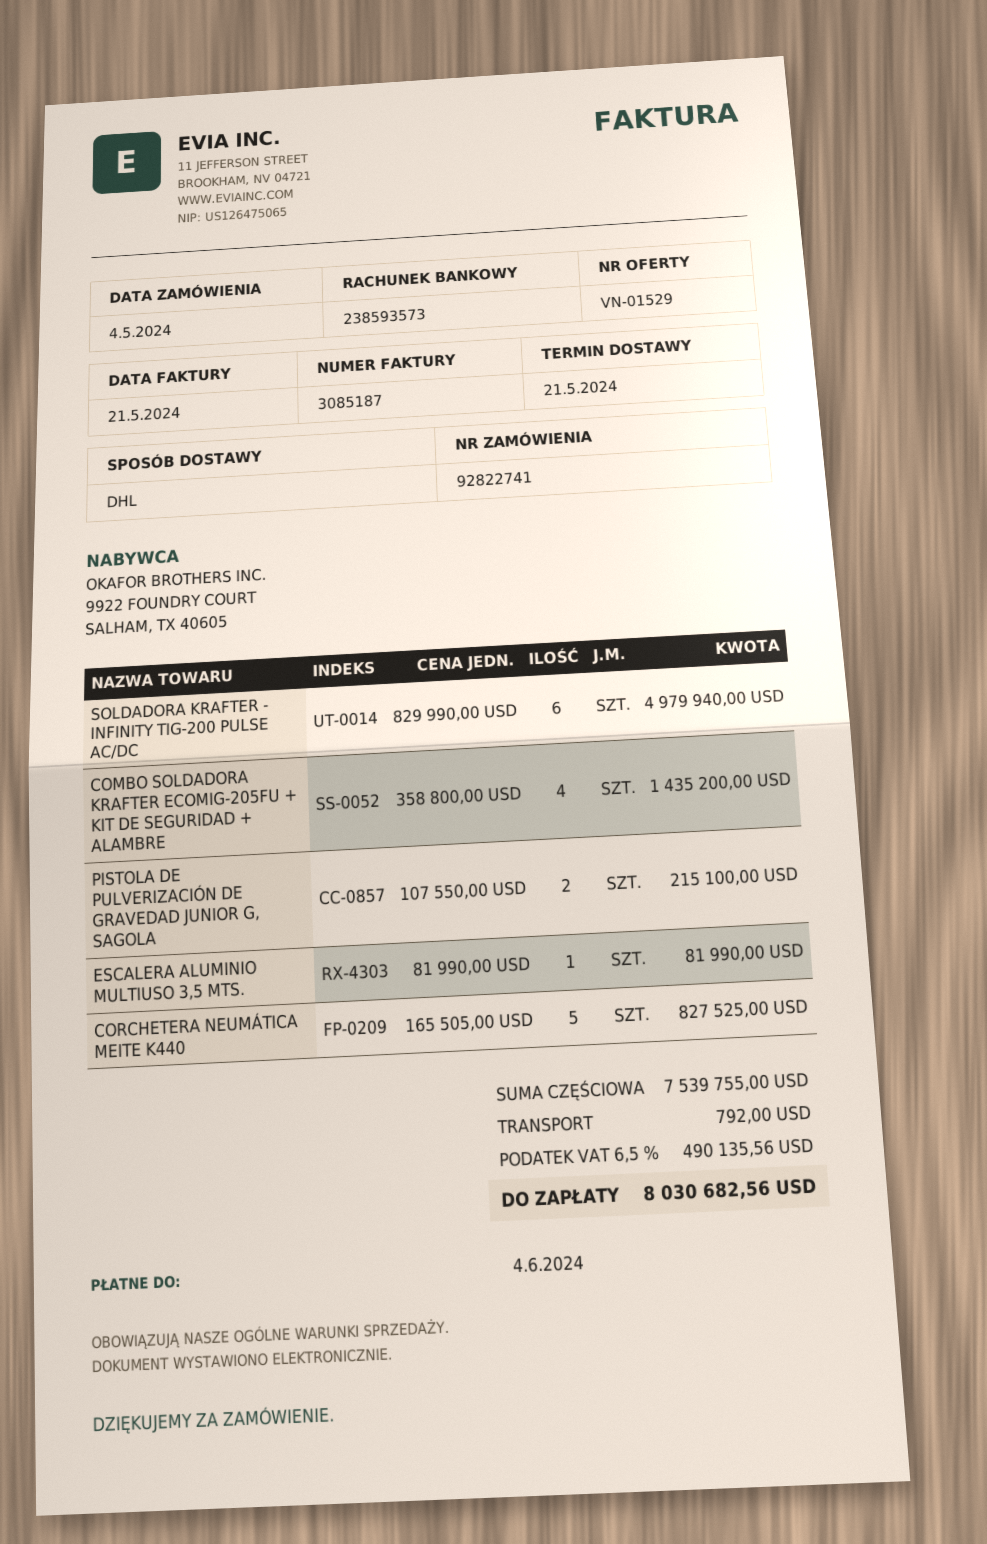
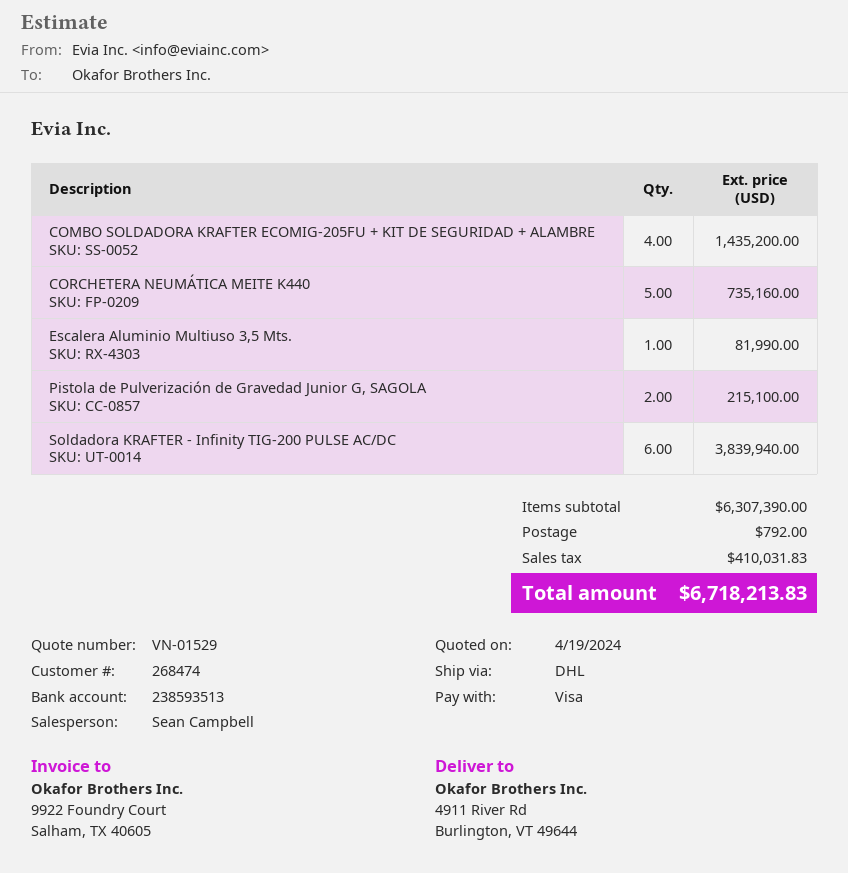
bank account: 238593573 -> 238593513
SOLDADORA KRAFTER - INFINITY TIG-200 PULSE AC/DC: 6 for 4979940.00 -> 6 for 3839940.00
CORCHETERA NEUMÁTICA MEITE K440: 5 for 827525.00 -> 5 for 735160.00
subtotal: 7539755.00 -> 6307390.00
tax: 490135.56 -> 410031.83
total: 8030682.56 -> 6718213.83

